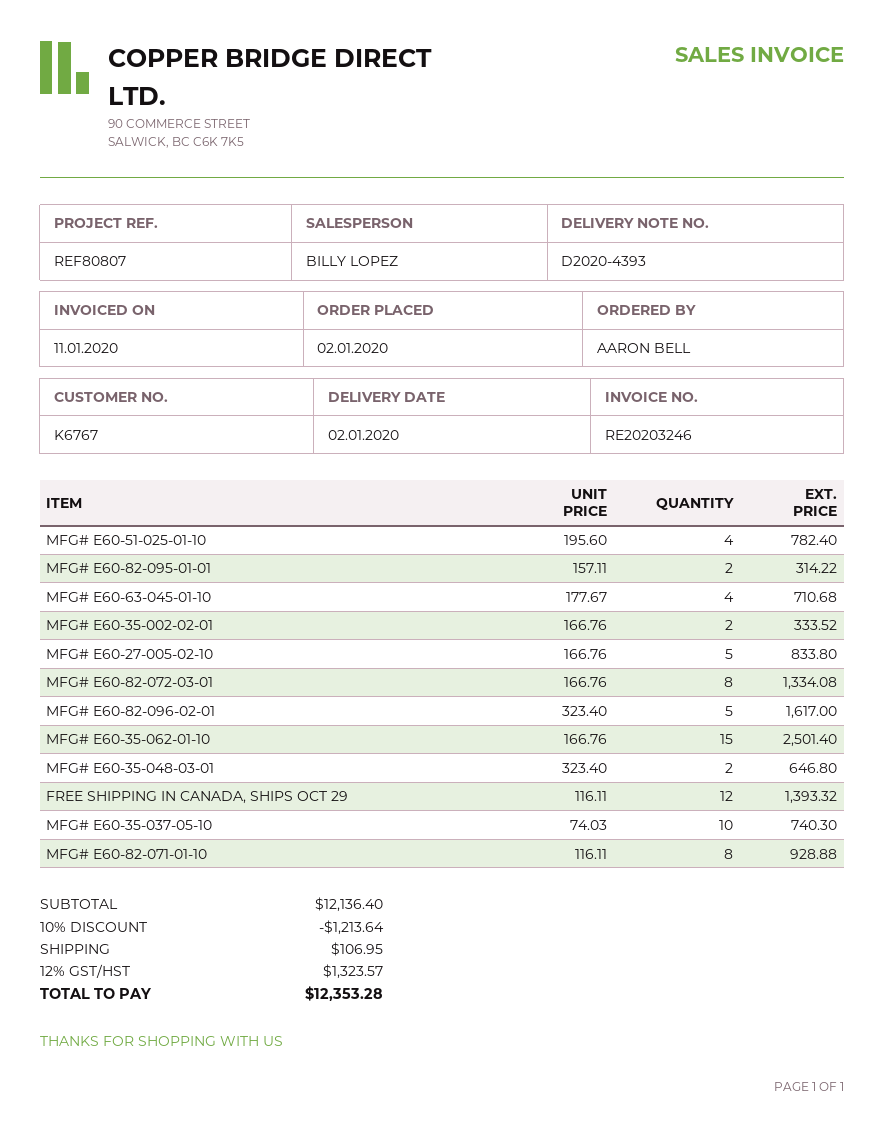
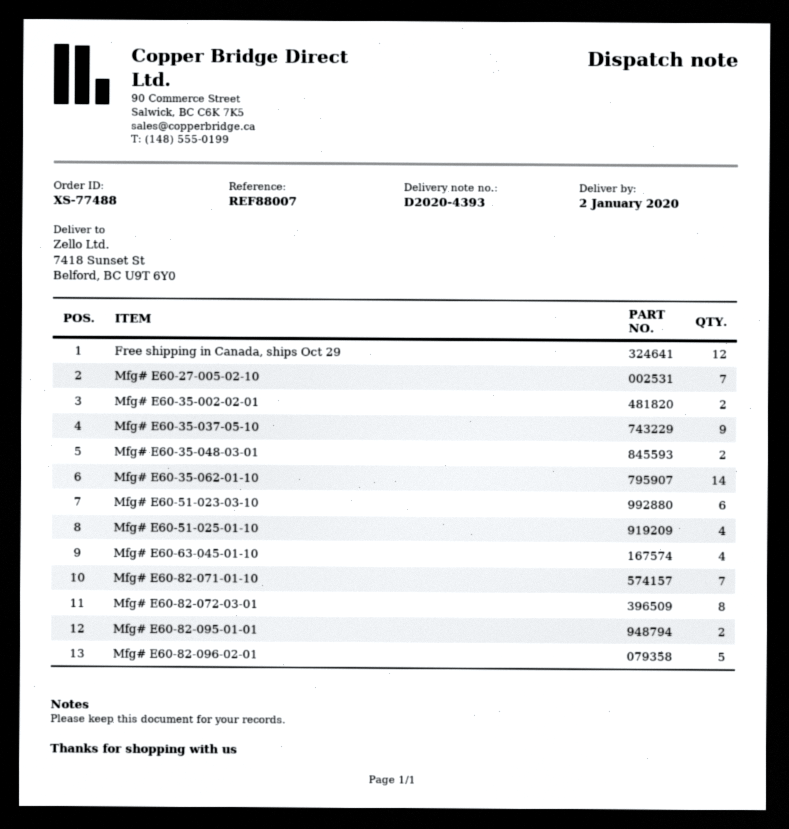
reference: REF80807 -> REF88007
MFG# E60-27-005-02-10: 5 -> 7
MFG# E60-35-062-01-10: 15 -> 14
MFG# E60-35-037-05-10: 10 -> 9
MFG# E60-82-071-01-10: 8 -> 7
Mfg# E60-51-023-03-10: none -> 6

